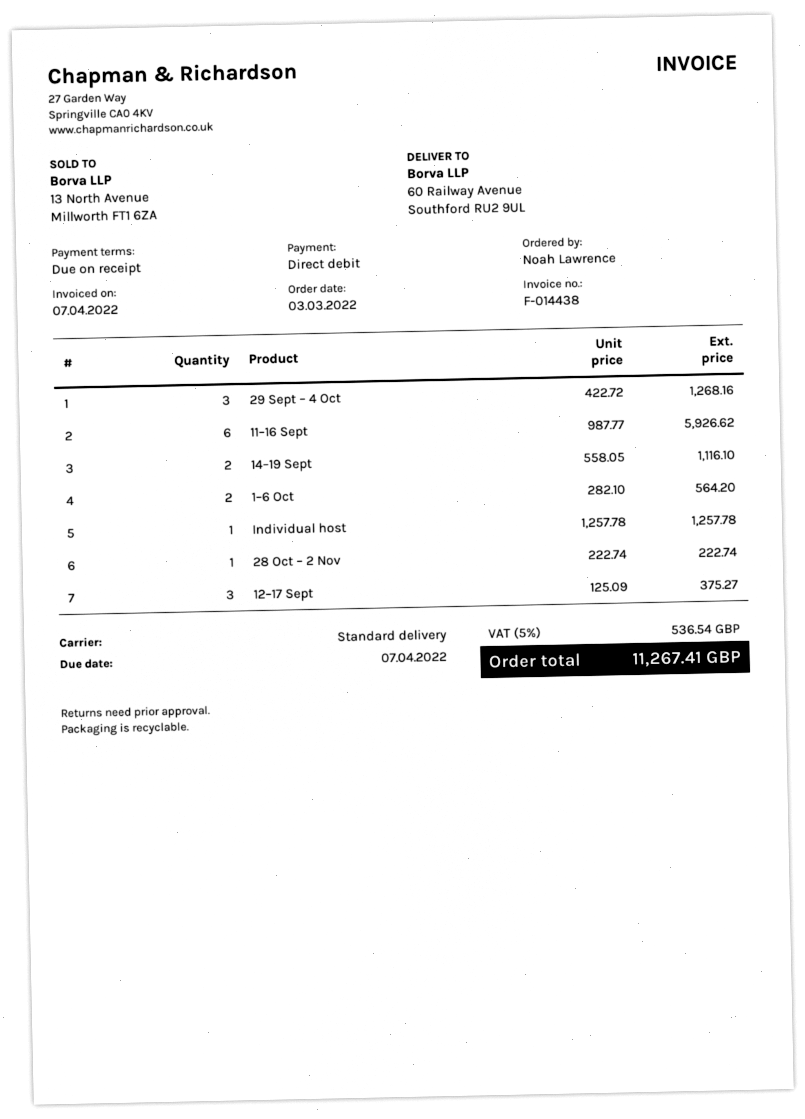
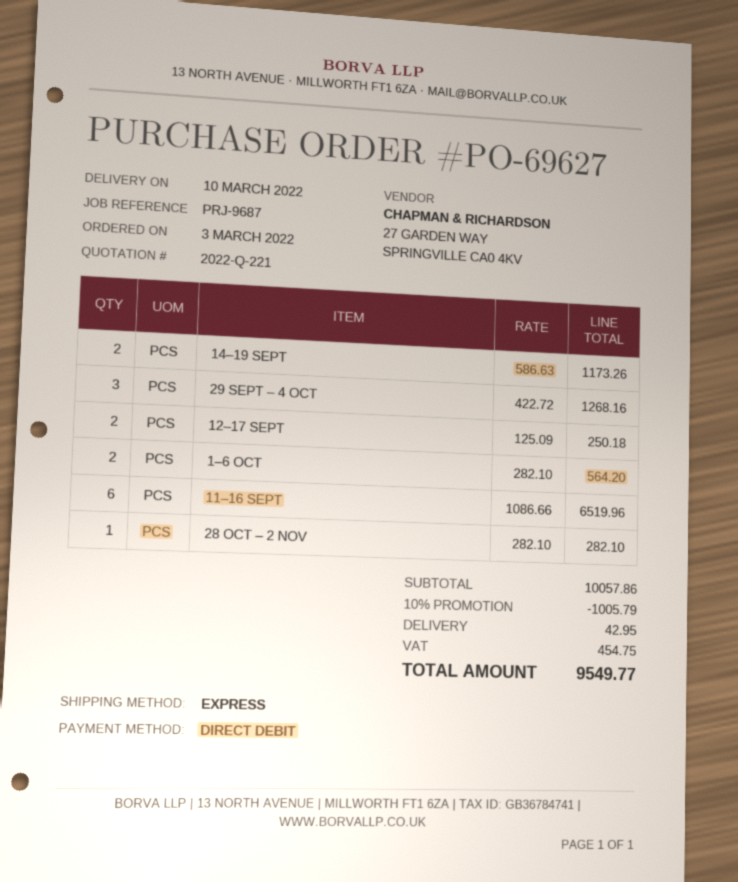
shipping method: standard -> express
11–16 Sept: 6 x 987.77 = 5926.62 -> 6 x 1086.66 = 6519.96
14–19 Sept: 2 x 558.05 = 1116.10 -> 2 x 586.63 = 1173.26
Individual host: 1 x 1257.78 = 1257.78 -> none
28 Oct – 2 Nov: 1 x 222.74 = 222.74 -> 1 x 282.10 = 282.10
12–17 Sept: 3 x 125.09 = 375.27 -> 2 x 125.09 = 250.18
discount: none -> 10% = 1005.79
shipping: none -> 42.95
tax: 536.54 -> 454.75
total: 11267.41 -> 9549.77

